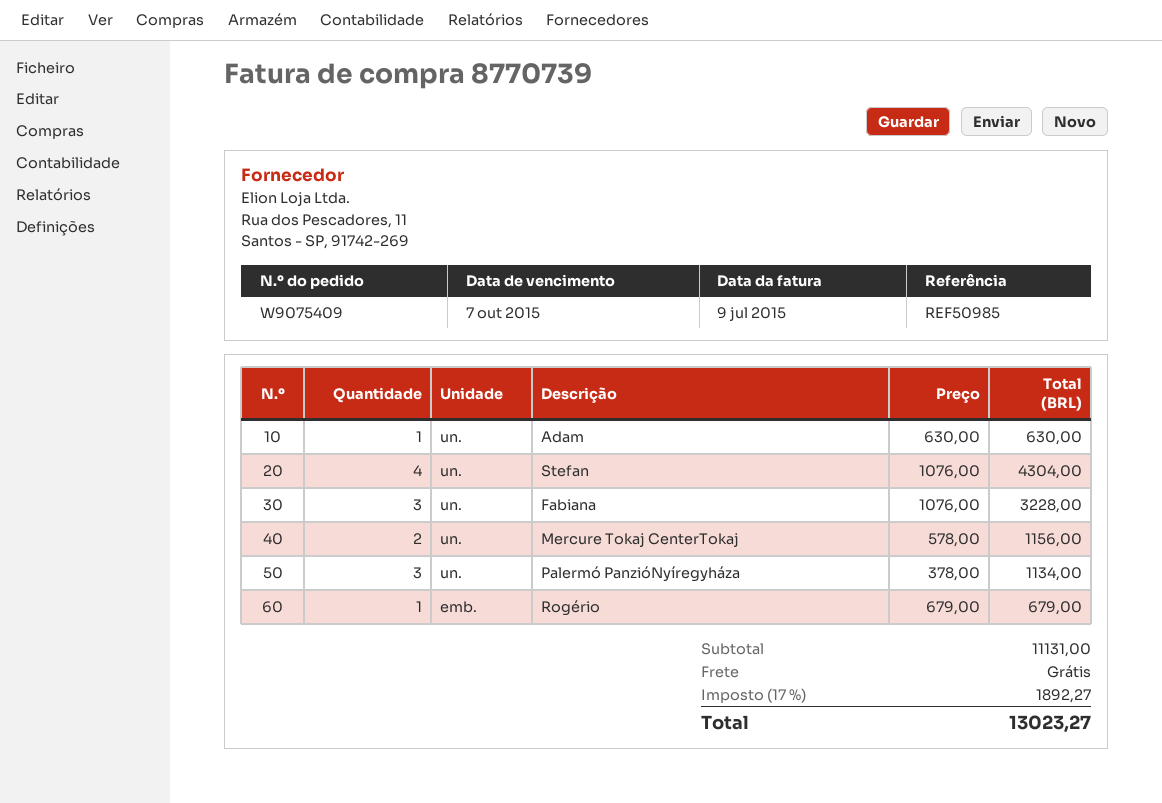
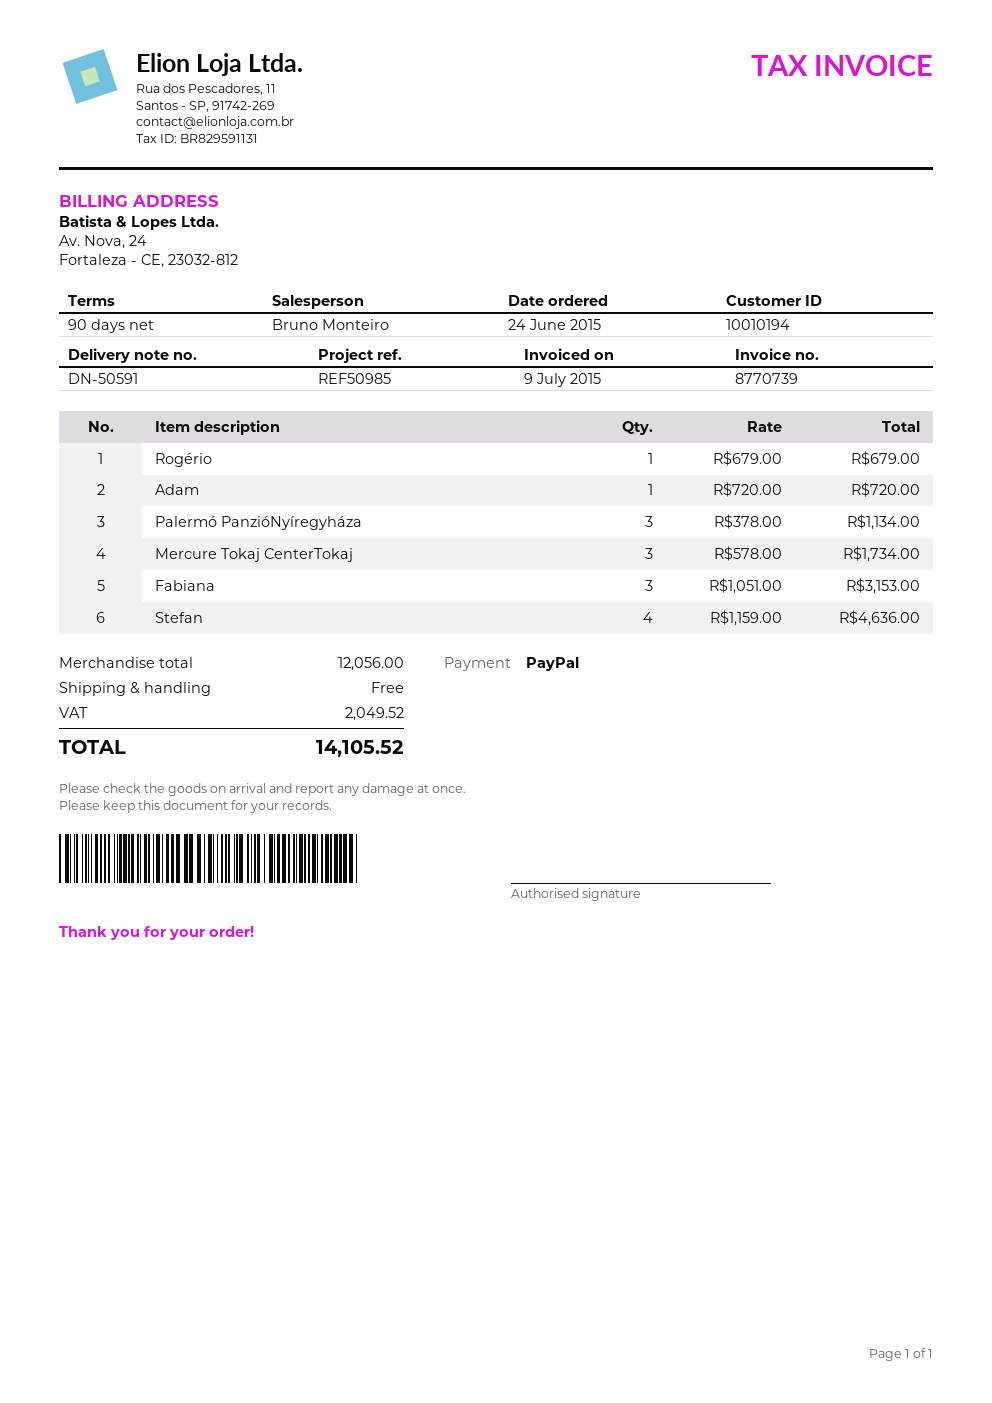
Adam: 1 x 630.00 = 630.00 -> 1 x 720.00 = 720.00
Stefan: 4 x 1076.00 = 4304.00 -> 4 x 1159.00 = 4636.00
Fabiana: 3 x 1076.00 = 3228.00 -> 3 x 1051.00 = 3153.00
Mercure Tokaj CenterTokaj: 2 x 578.00 = 1156.00 -> 3 x 578.00 = 1734.00
subtotal: 11131.00 -> 12056.00
tax: 1892.27 -> 2049.52
total: 13023.27 -> 14105.52

